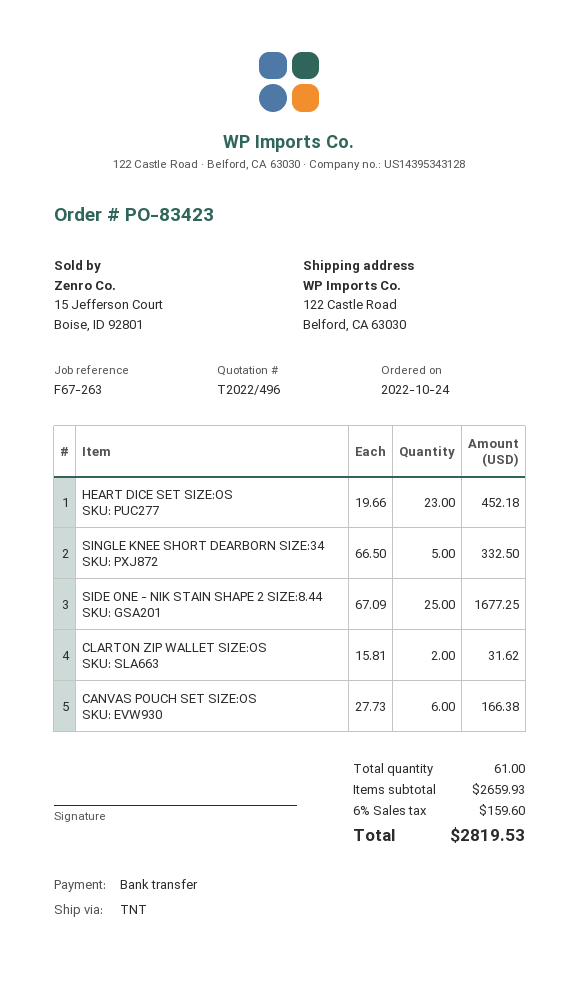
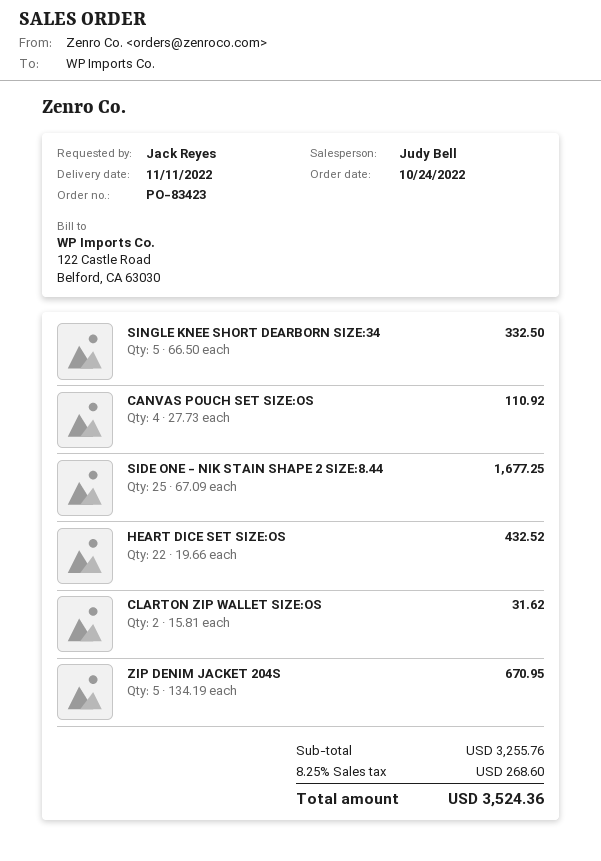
HEART DICE SET SIZE:OS: 23 x 19.66 = 452.18 -> 22 x 19.66 = 432.52
CANVAS POUCH SET SIZE:OS: 6 x 27.73 = 166.38 -> 4 x 27.73 = 110.92
ZIP DENIM JACKET 204S: none -> 5 x 134.19 = 670.95
subtotal: 2659.93 -> 3255.76
tax: 6% = 159.60 -> 8.25% = 268.60
total: 2819.53 -> 3524.36

